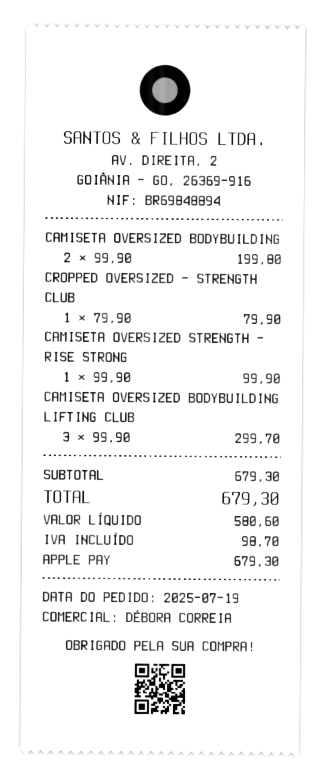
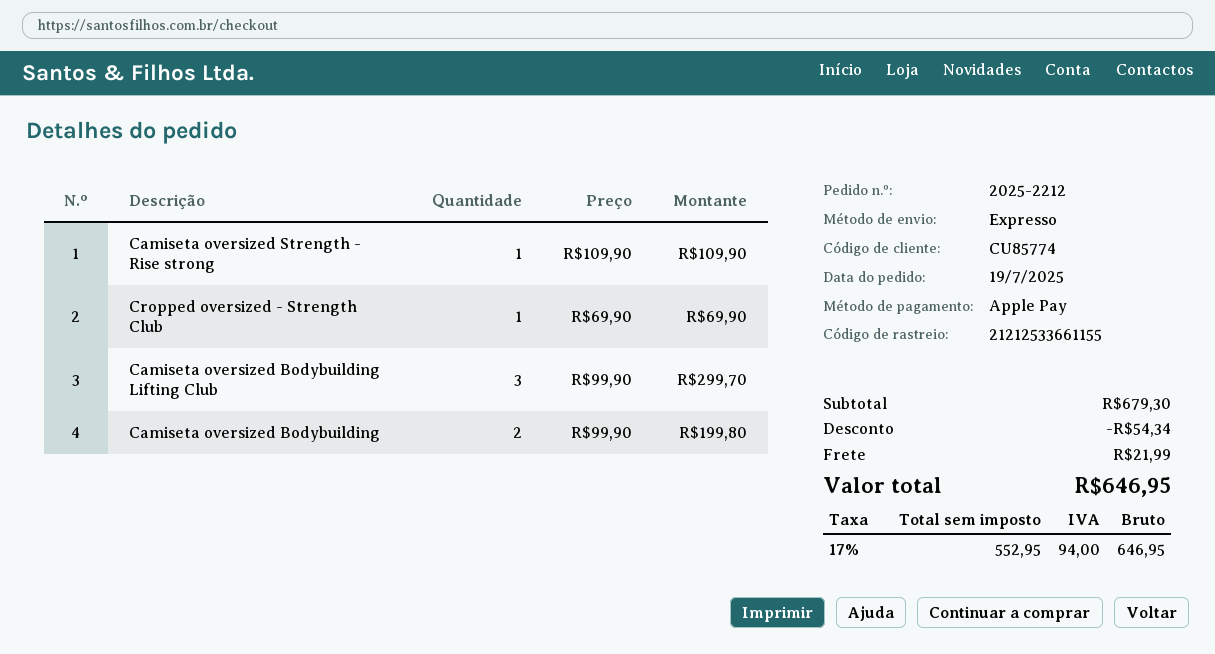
CROPPED OVERSIZED - STRENGTH CLUB: 1 x 79.90 = 79.90 -> 1 x 69.90 = 69.90
CAMISETA OVERSIZED STRENGTH - RISE STRONG: 1 x 99.90 = 99.90 -> 1 x 109.90 = 109.90
discount: none -> 54.34
shipping: none -> 21.99
net: 580.60 -> 552.95
tax: 98.70 -> 94.00
total: 679.30 -> 646.95

